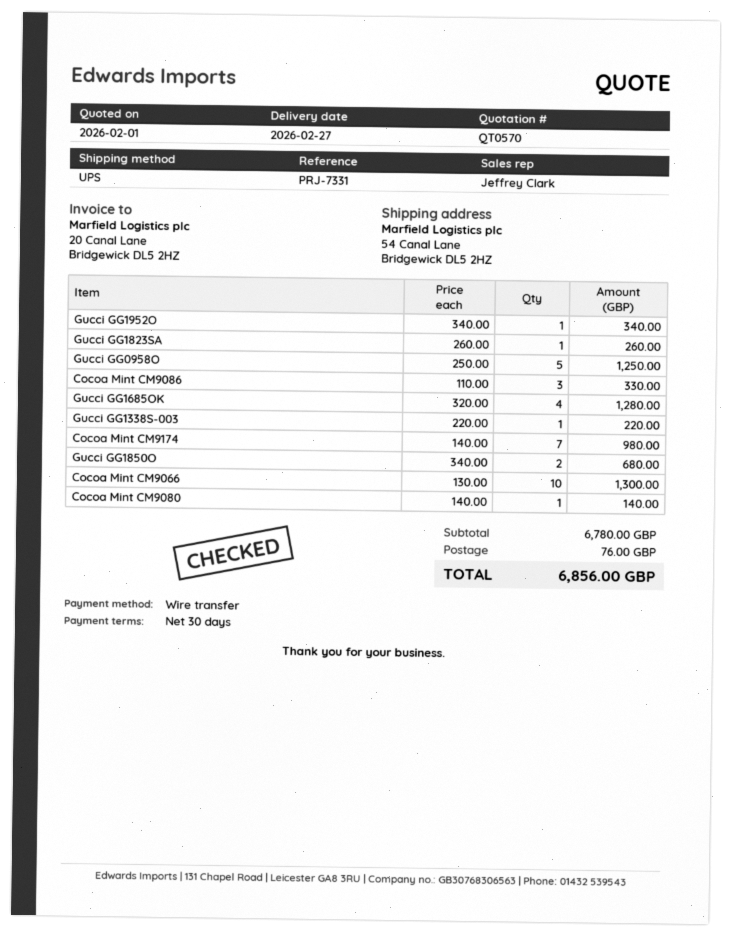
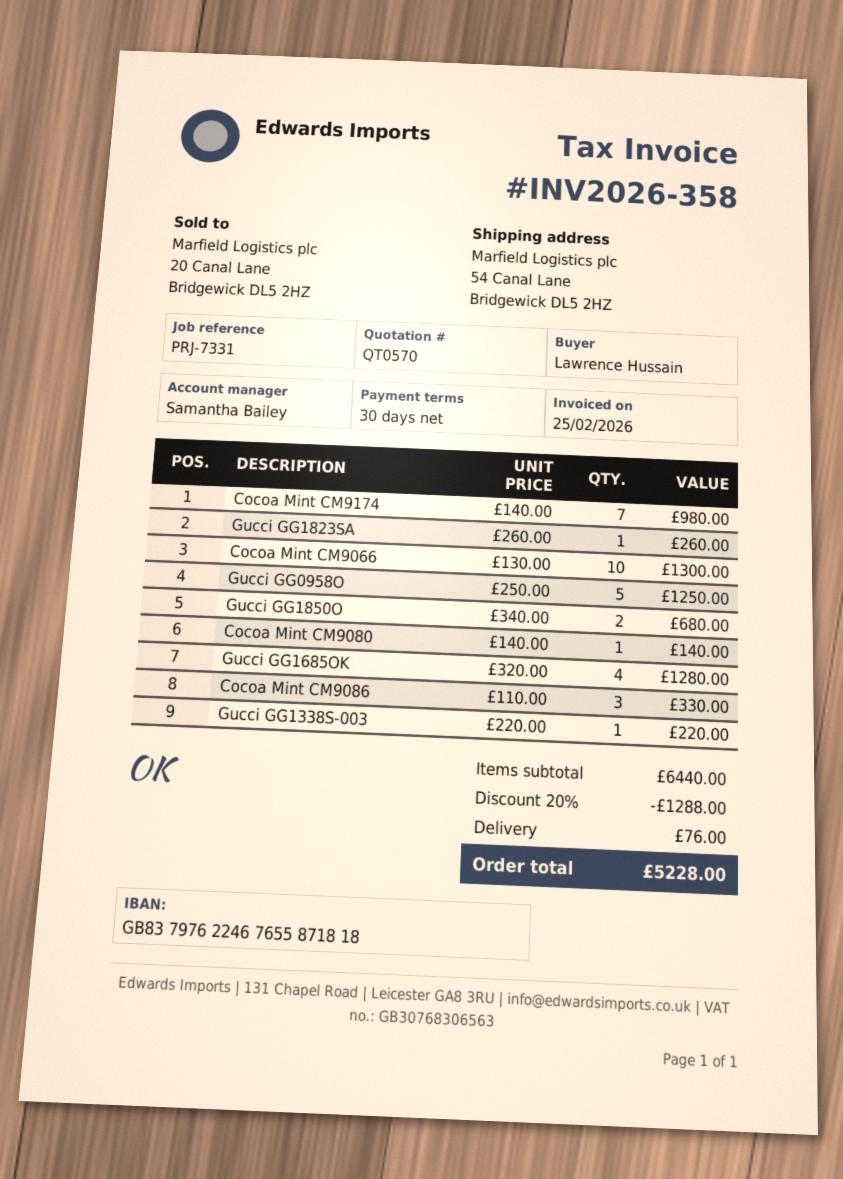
sales rep: Jeffrey Clark -> Samantha Bailey
Gucci GG1952O: 1 x 340.00 = 340.00 -> none
subtotal: 6780.00 -> 6440.00
discount: none -> 20% = 1288.00
total: 6856.00 -> 5228.00

